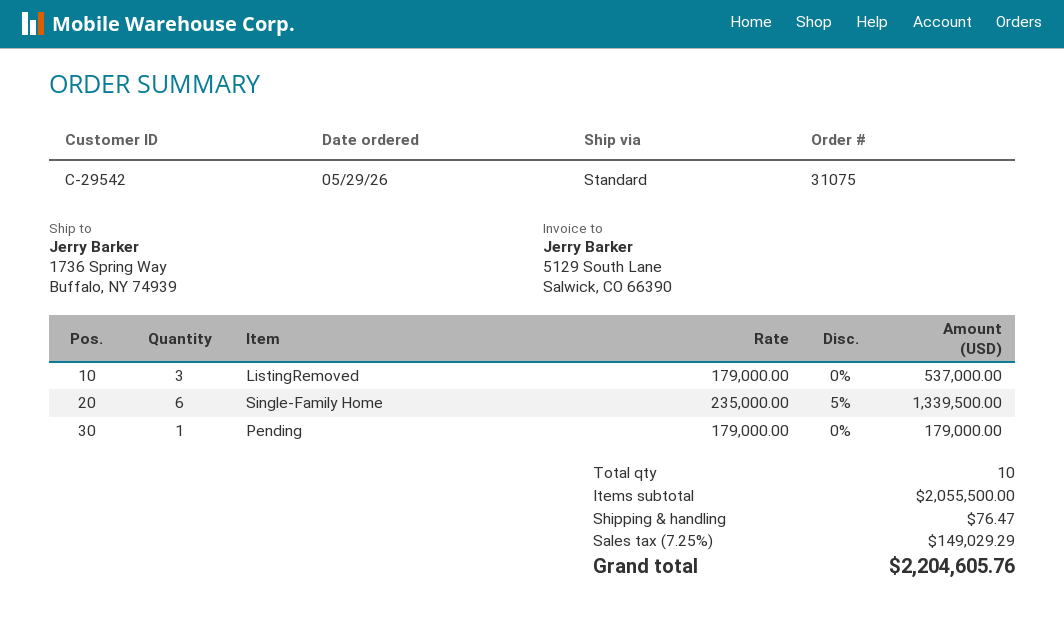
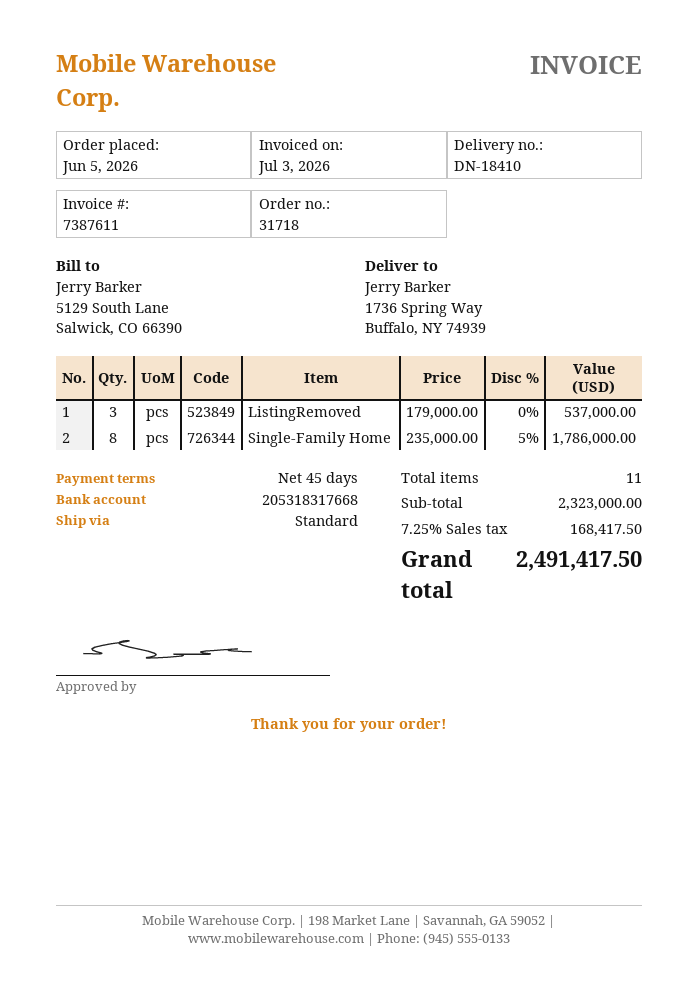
order number: 31075 -> 31718
order date: 2026-05-29 -> 2026-06-05
Single-Family Home: 6 x 235000.00 - 5% = 1339500.00 -> 8 x 235000.00 - 5% = 1786000.00
Pending: 1 x 179000.00 = 179000.00 -> none
total quantity: 10 -> 11
subtotal: 2055500.00 -> 2323000.00
shipping: 76.47 -> none
tax: 7.25% = 149029.29 -> 7.25% = 168417.50
total: 2204605.76 -> 2491417.50

